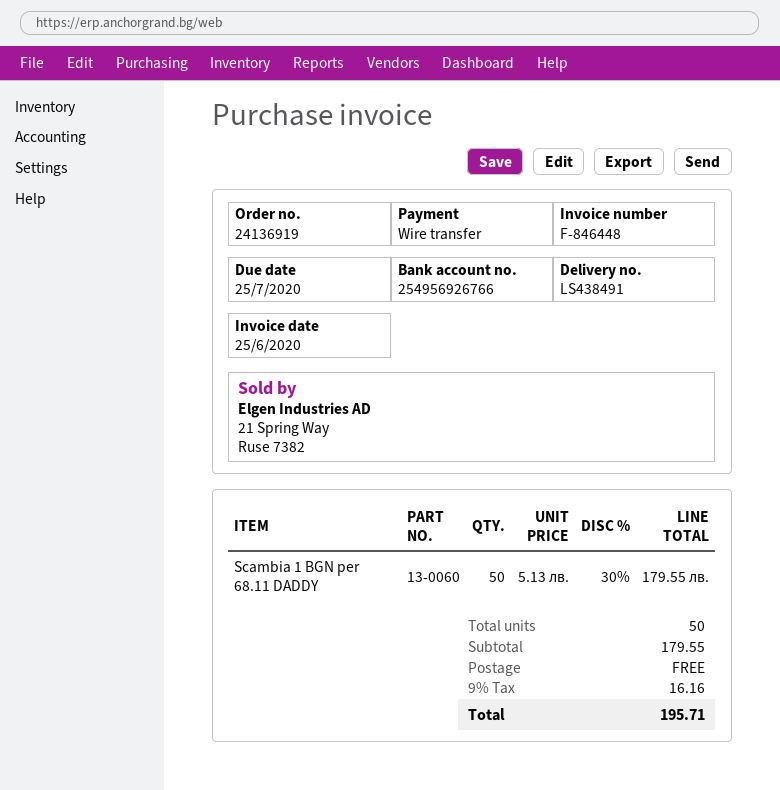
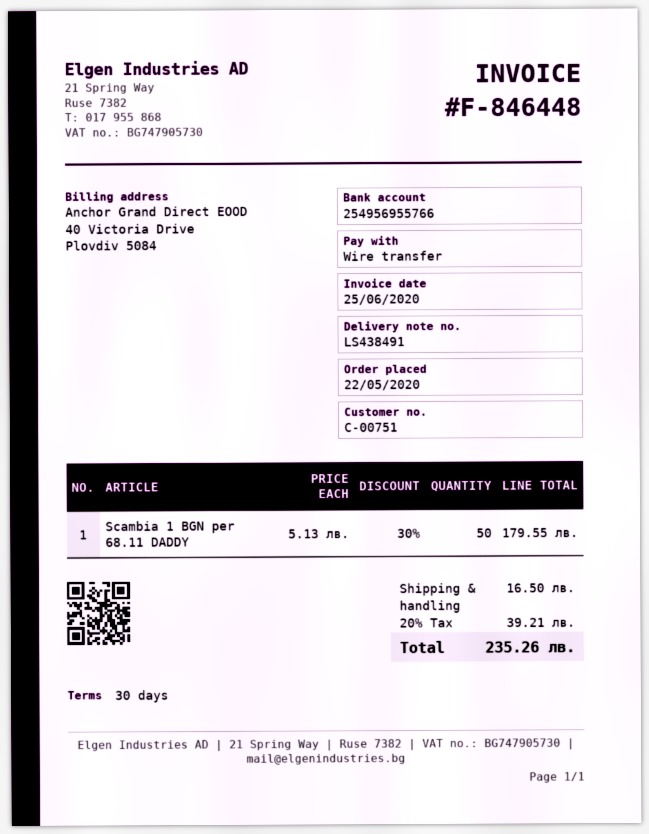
bank account: 254956926766 -> 254956955766
shipping: 0.00 -> 16.50
tax: 9% = 16.16 -> 20% = 39.21
total: 195.71 -> 235.26

